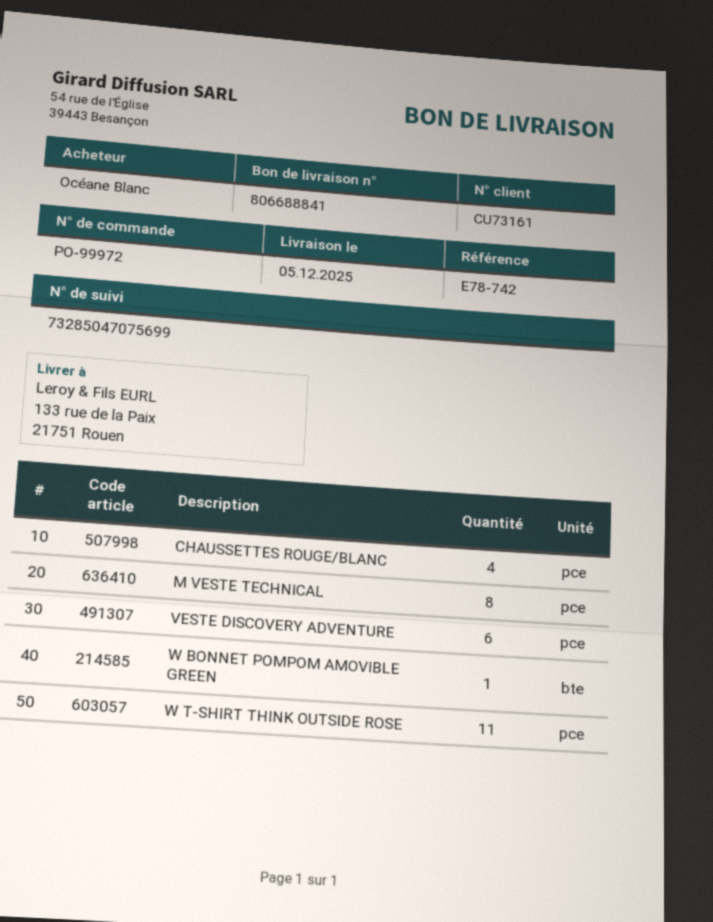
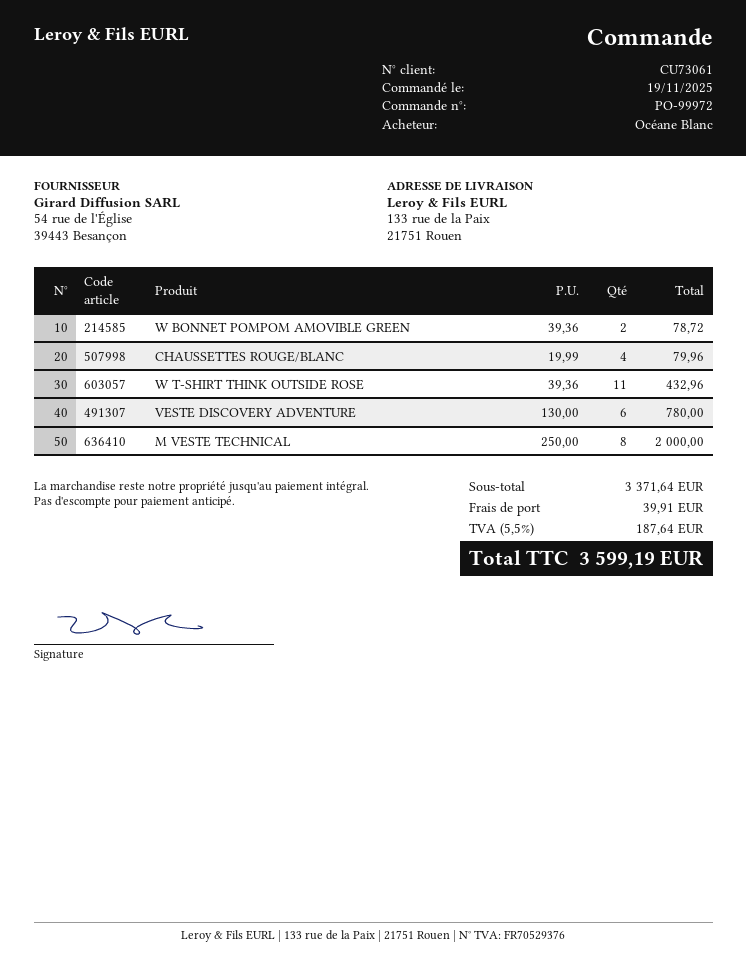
customer number: CU73161 -> CU73061
W BONNET POMPOM AMOVIBLE GREEN: 1 -> 2

